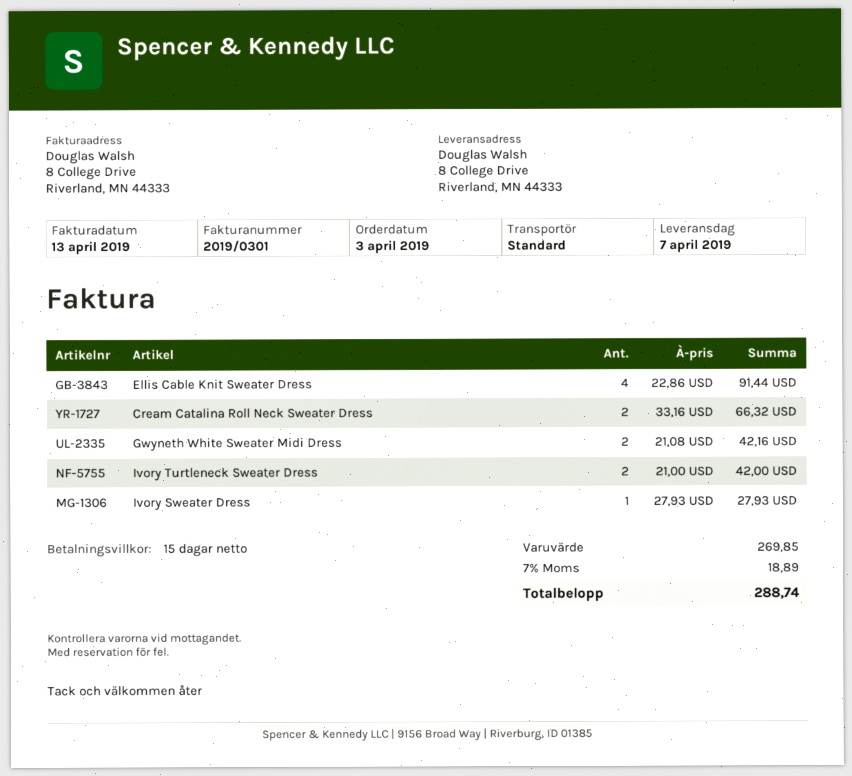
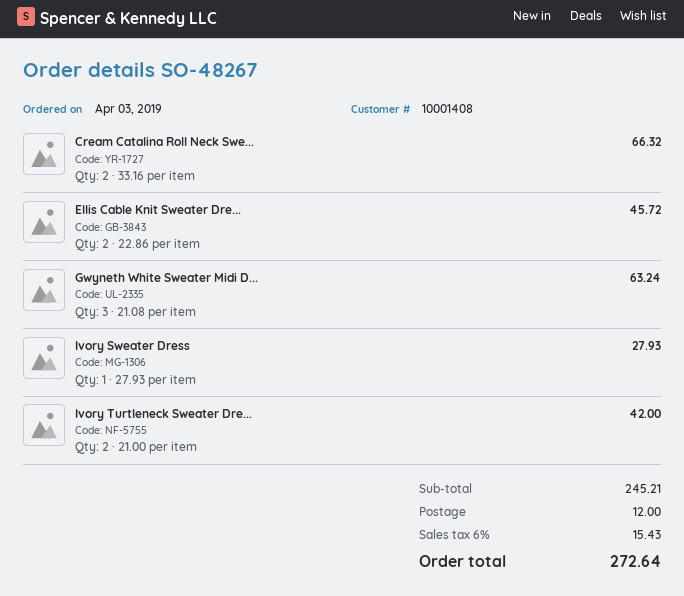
Ellis Cable Knit Sweater Dress: 4 x 22.86 = 91.44 -> 2 x 22.86 = 45.72
Gwyneth White Sweater Midi Dress: 2 x 21.08 = 42.16 -> 3 x 21.08 = 63.24
subtotal: 269.85 -> 245.21
shipping: none -> 12.00
tax: 7% = 18.89 -> 6% = 15.43
total: 288.74 -> 272.64

